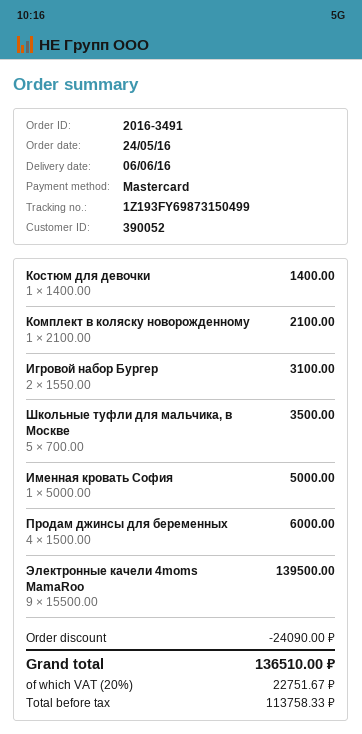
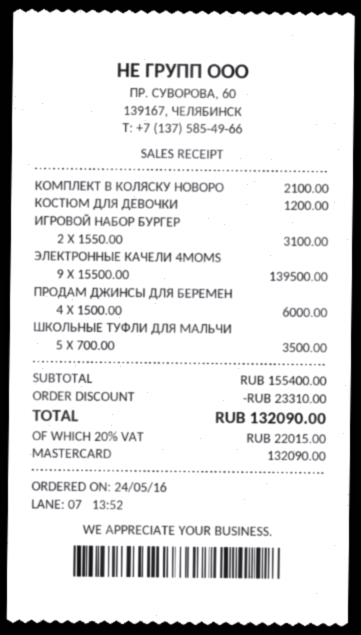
Костюм для девочки: 1 x 1400.00 = 1400.00 -> 1 x 1200.00 = 1200.00
Именная кровать София: 1 x 5000.00 = 5000.00 -> none
discount: 24090.00 -> 23310.00
tax: 20% = 22751.67 -> 20% = 22015.00
total: 136510.00 -> 132090.00

